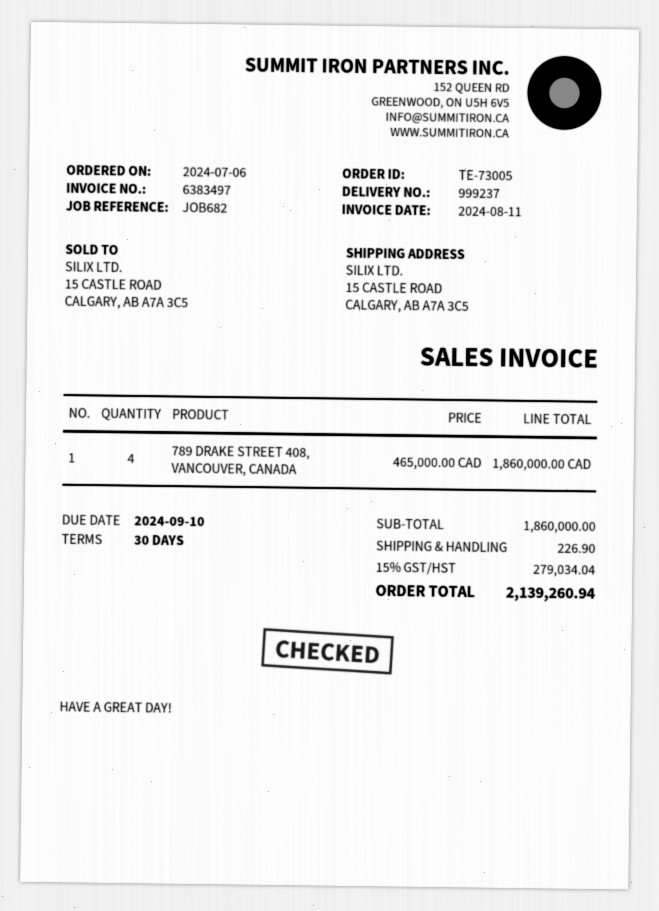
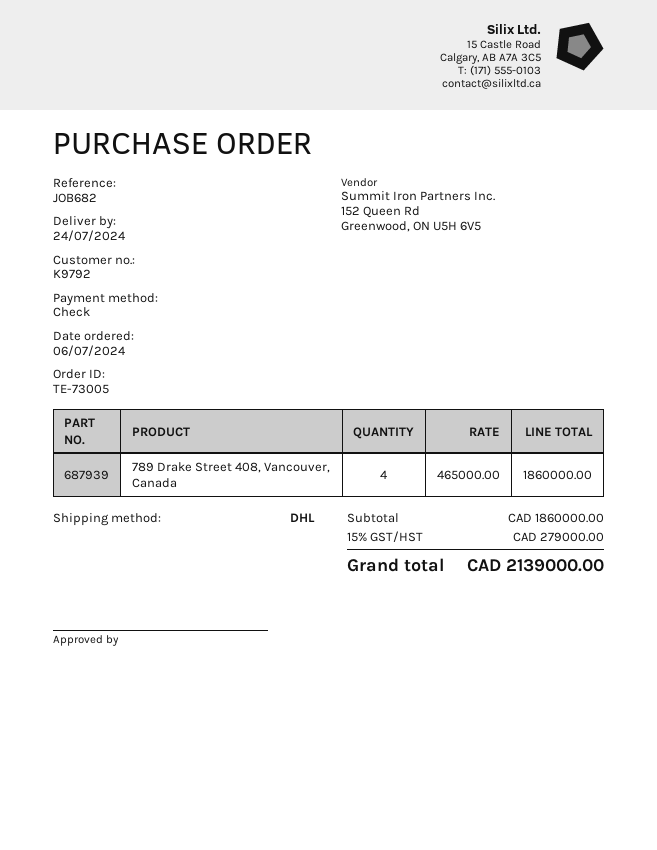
shipping: 226.90 -> none
tax: 15% = 279034.04 -> 15% = 279000.00
total: 2139260.94 -> 2139000.00

